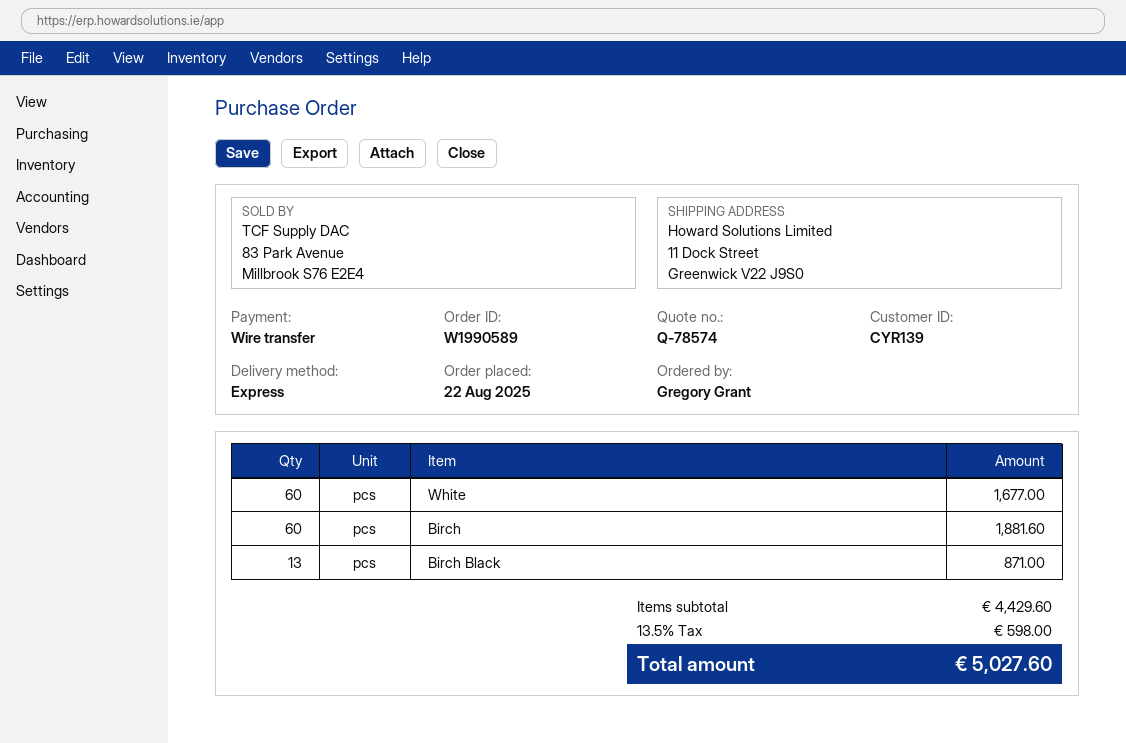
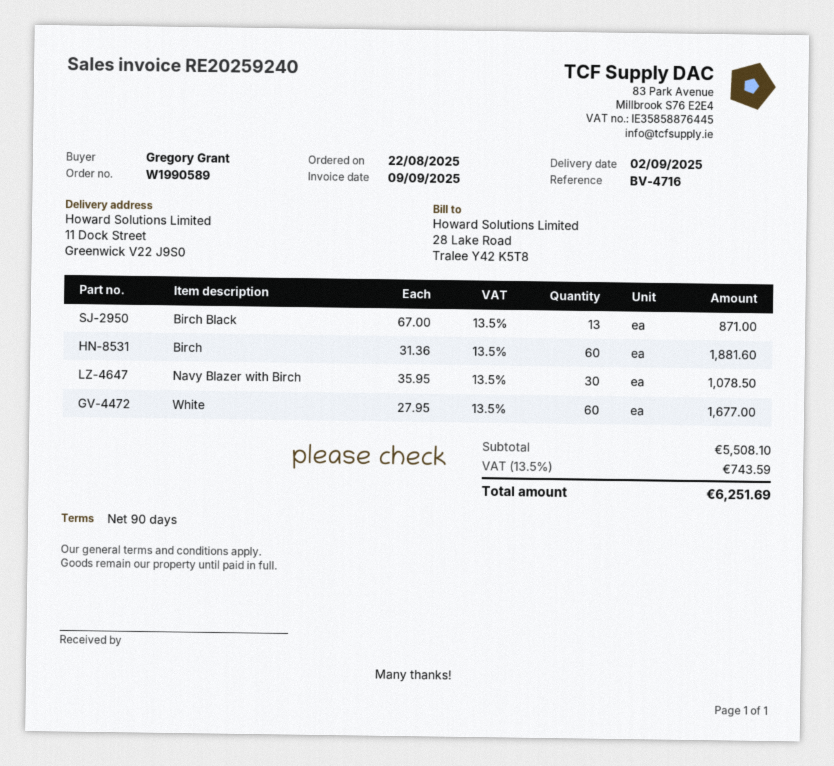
Navy Blazer with Birch: none -> 30 for 1078.50
subtotal: 4429.60 -> 5508.10
tax: 13.5% = 598.00 -> 13.5% = 743.59
total: 5027.60 -> 6251.69

